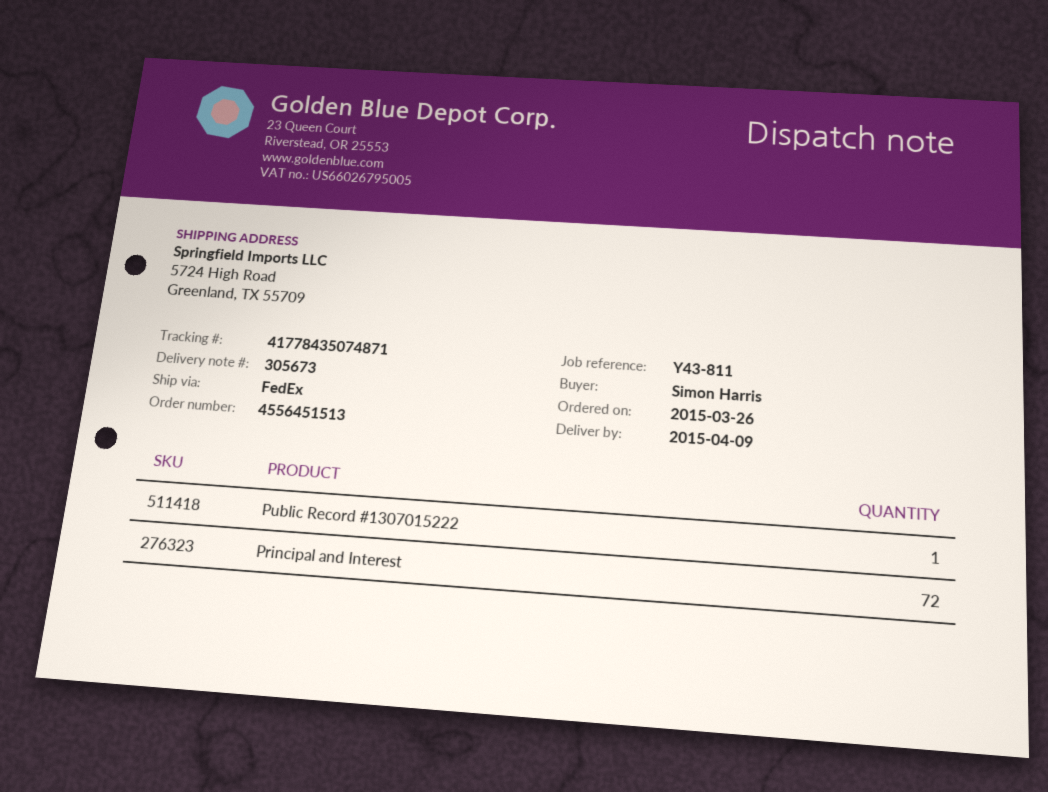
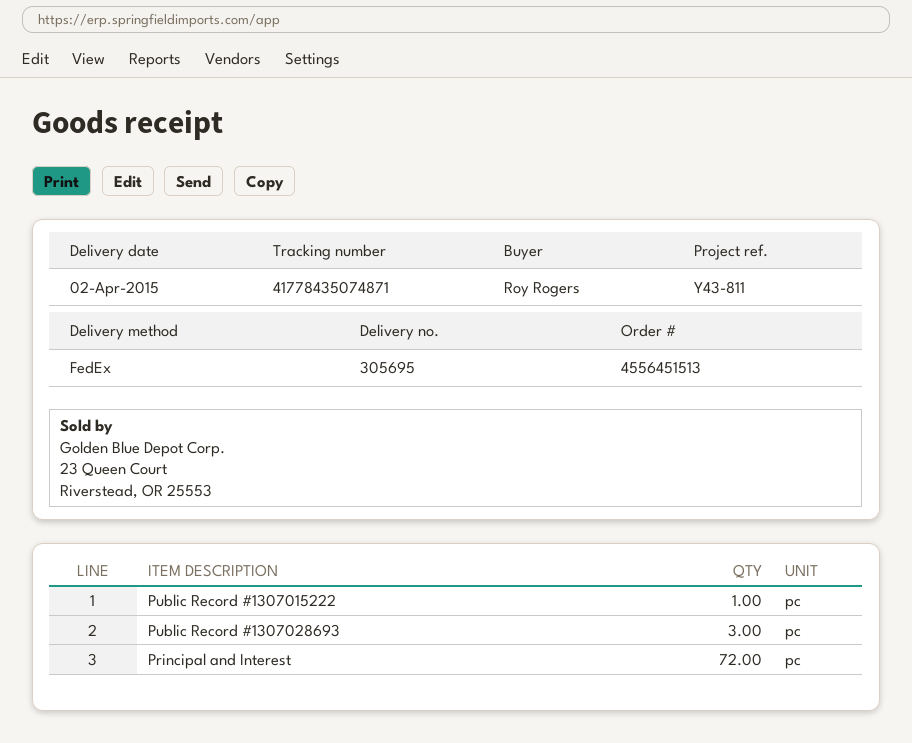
delivery note number: 305673 -> 305695
delivery date: 2015-04-09 -> 2015-04-02
ordered by: Simon Harris -> Roy Rogers
Public Record #1307028693: none -> 3

